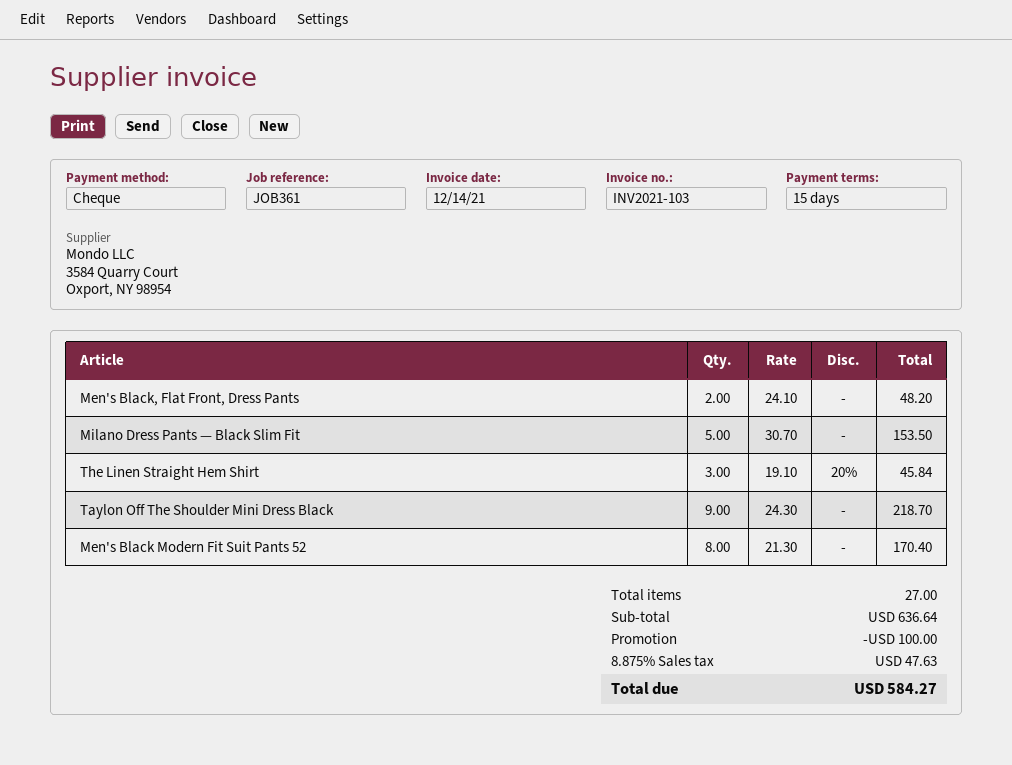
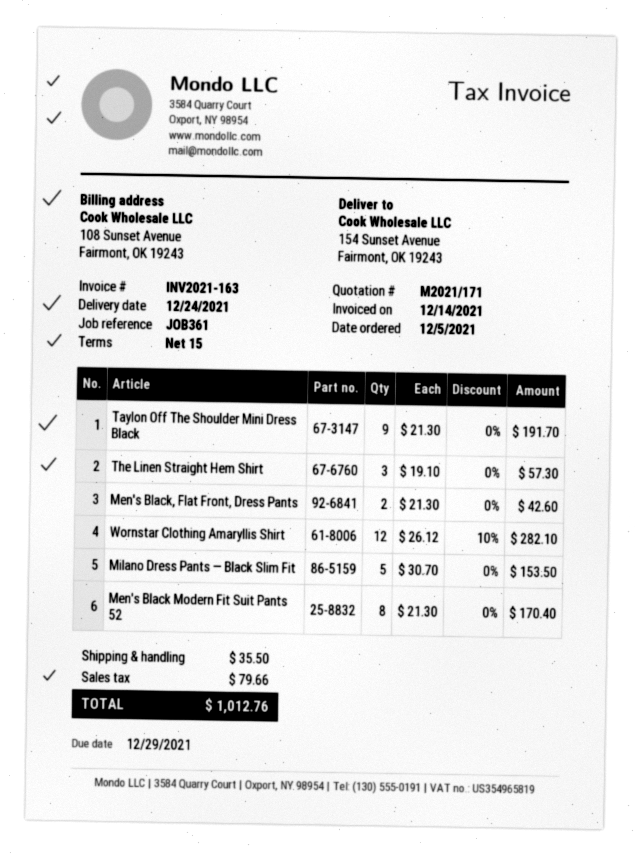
invoice number: INV2021-103 -> INV2021-163
Men's Black, Flat Front, Dress Pants: 2 x 24.10 = 48.20 -> 2 x 21.30 = 42.60
The Linen Straight Hem Shirt: 3 x 19.10 - 20% = 45.84 -> 3 x 19.10 = 57.30
Taylon Off The Shoulder Mini Dress Black: 9 x 24.30 = 218.70 -> 9 x 21.30 = 191.70
Wornstar Clothing Amaryllis Shirt: none -> 12 x 26.12 - 10% = 282.10
discount: 100.00 -> none
shipping: none -> 35.50
tax: 47.63 -> 79.66
total: 584.27 -> 1012.76

